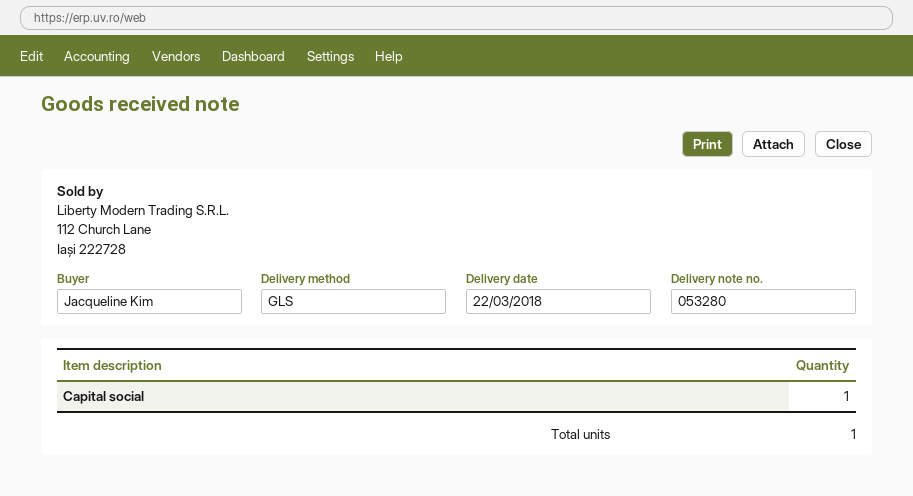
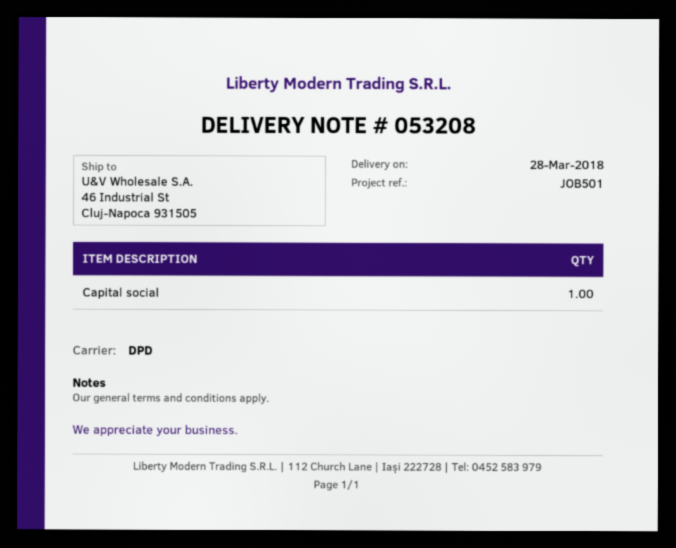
delivery note number: 053280 -> 053208
delivery date: 2018-03-22 -> 2018-03-28
shipping method: GLS -> DPD

